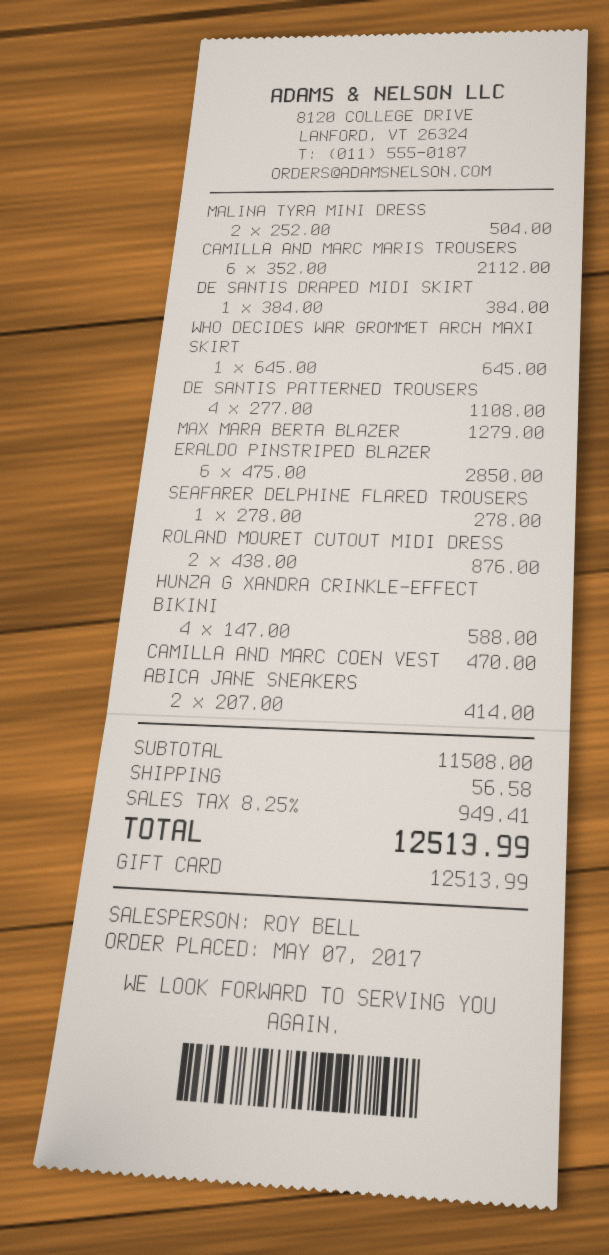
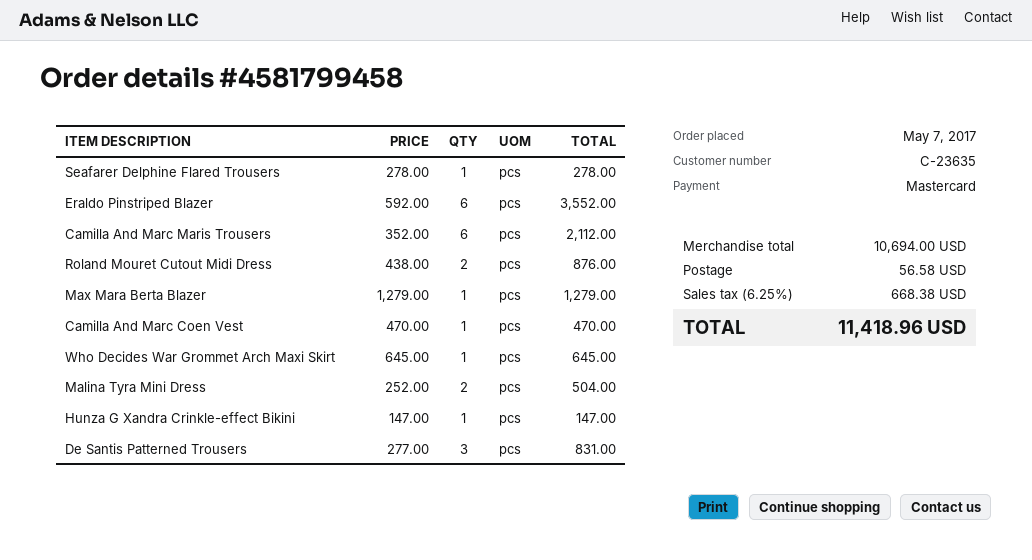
payment method: gift card -> Mastercard
DE SANTIS DRAPED MIDI SKIRT: 1 x 384.00 = 384.00 -> none
DE SANTIS PATTERNED TROUSERS: 4 x 277.00 = 1108.00 -> 3 x 277.00 = 831.00
ERALDO PINSTRIPED BLAZER: 6 x 475.00 = 2850.00 -> 6 x 592.00 = 3552.00
HUNZA G XANDRA CRINKLE-EFFECT BIKINI: 4 x 147.00 = 588.00 -> 1 x 147.00 = 147.00
ABICA JANE SNEAKERS: 2 x 207.00 = 414.00 -> none
subtotal: 11508.00 -> 10694.00
tax: 8.25% = 949.41 -> 6.25% = 668.38
total: 12513.99 -> 11418.96

